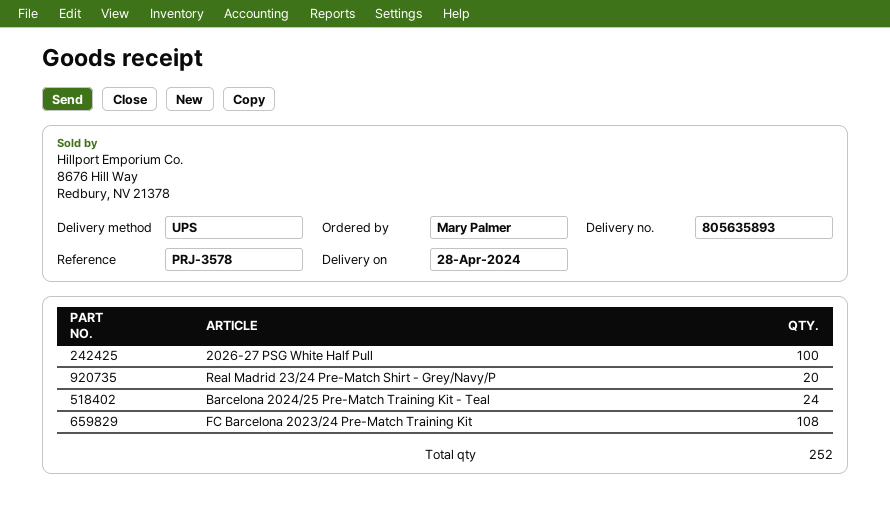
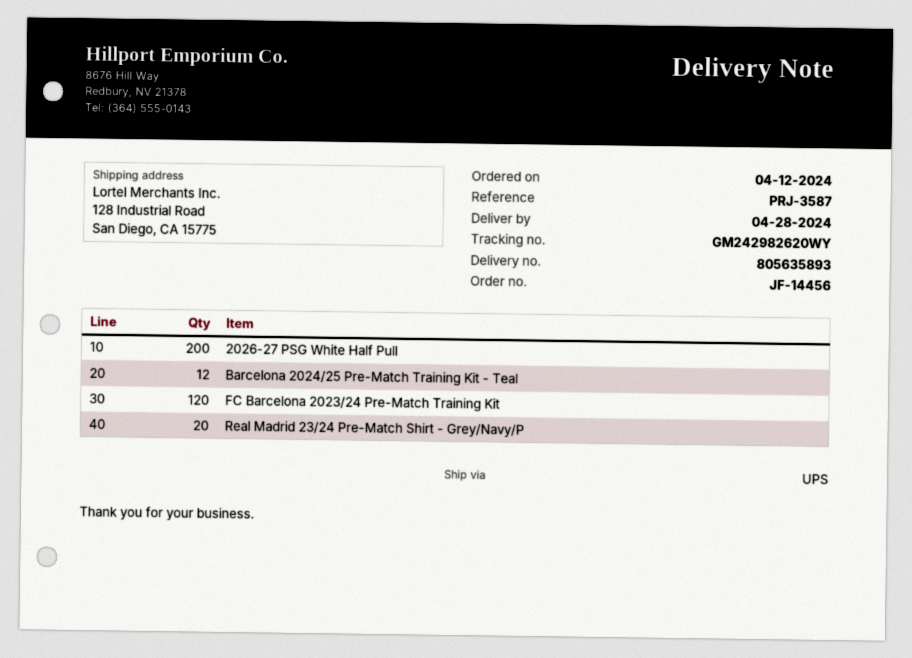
reference: PRJ-3578 -> PRJ-3587
2026-27 PSG White Half Pull: 100 -> 200
Barcelona 2024/25 Pre-Match Training Kit - Teal: 24 -> 12
FC Barcelona 2023/24 Pre-Match Training Kit: 108 -> 120

